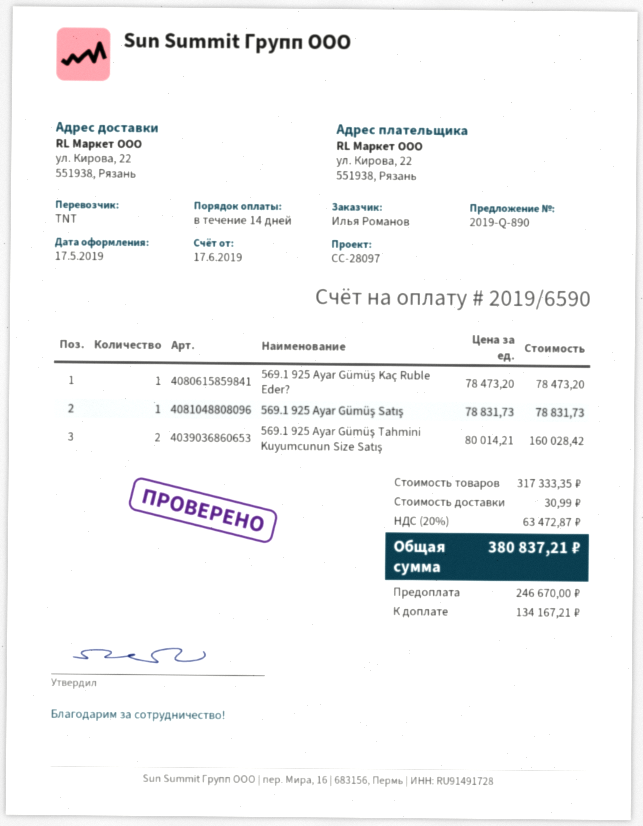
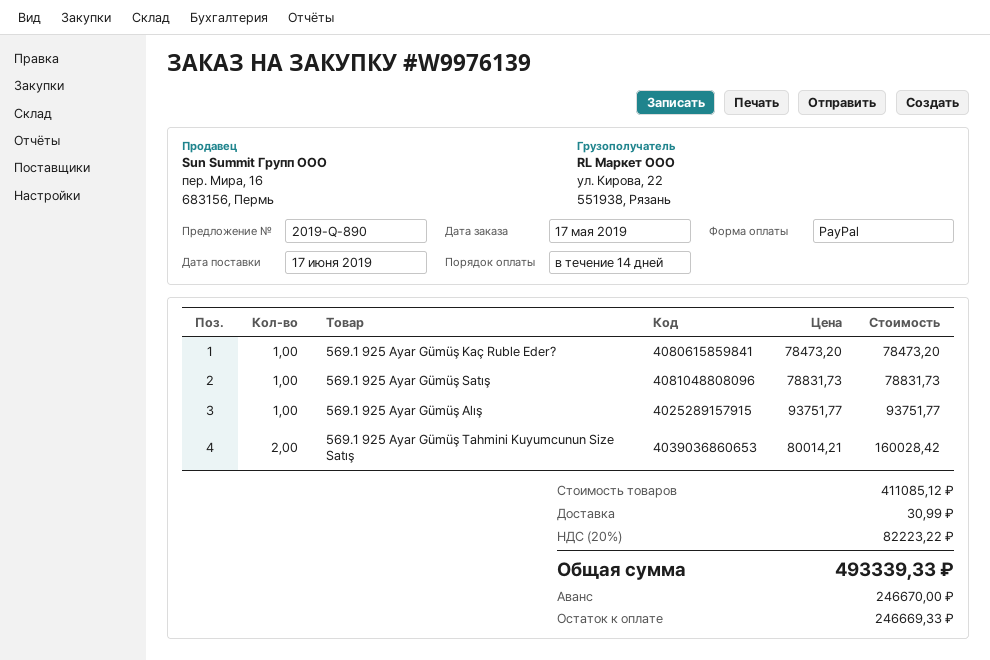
569.1 925 Ayar Gümüş Alış: none -> 1 x 93751.77 = 93751.77
subtotal: 317333.35 -> 411085.12
tax: 20% = 63472.87 -> 20% = 82223.22
total: 380837.21 -> 493339.33
balance: 134167.21 -> 246669.33

